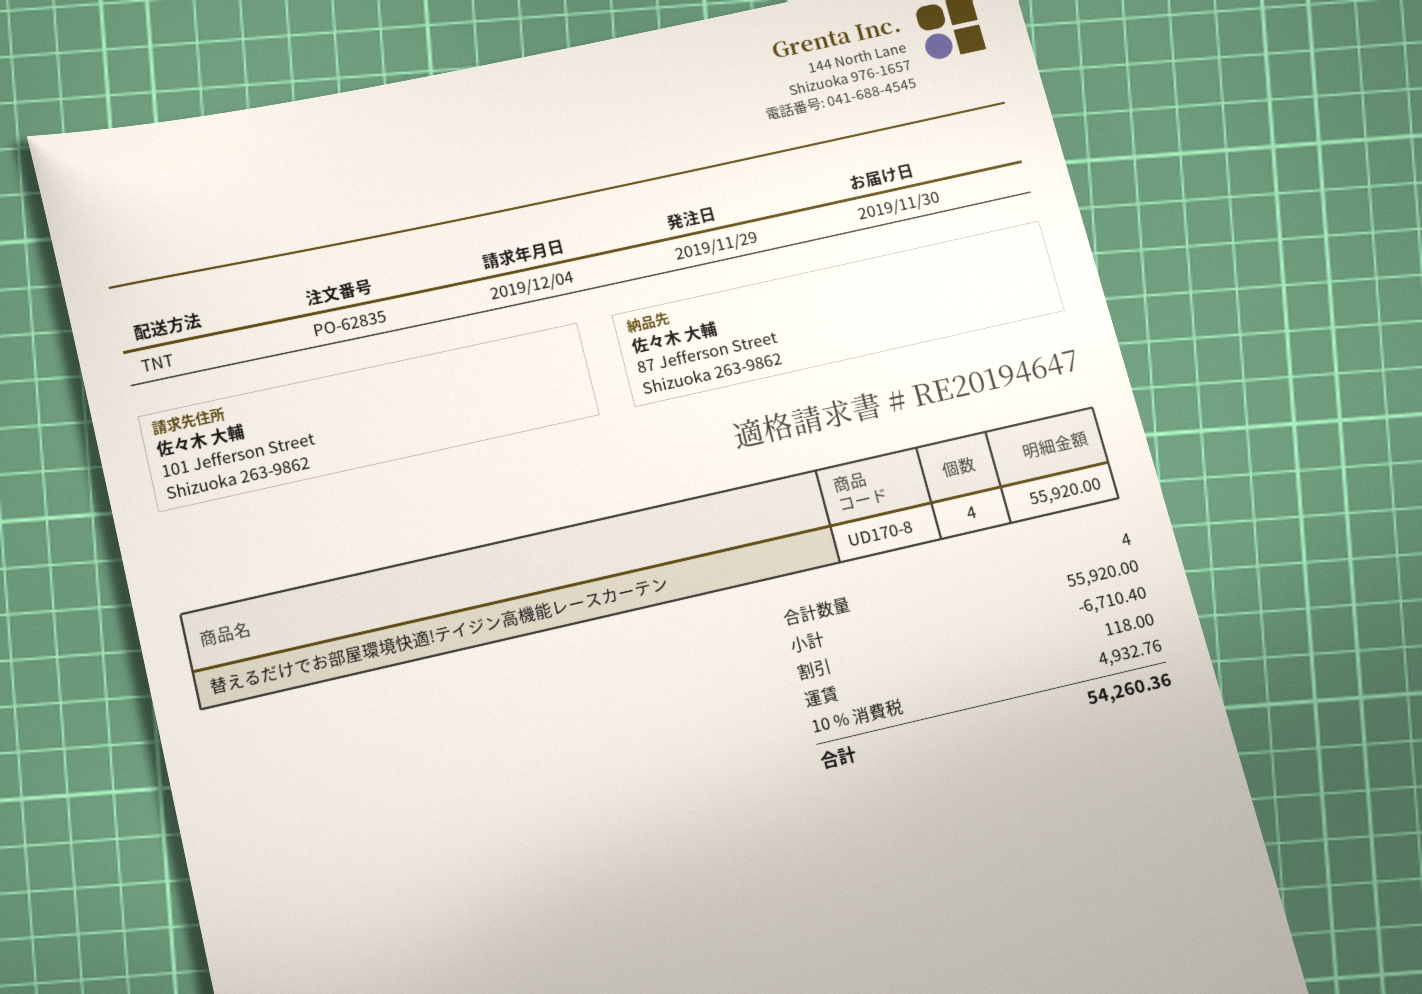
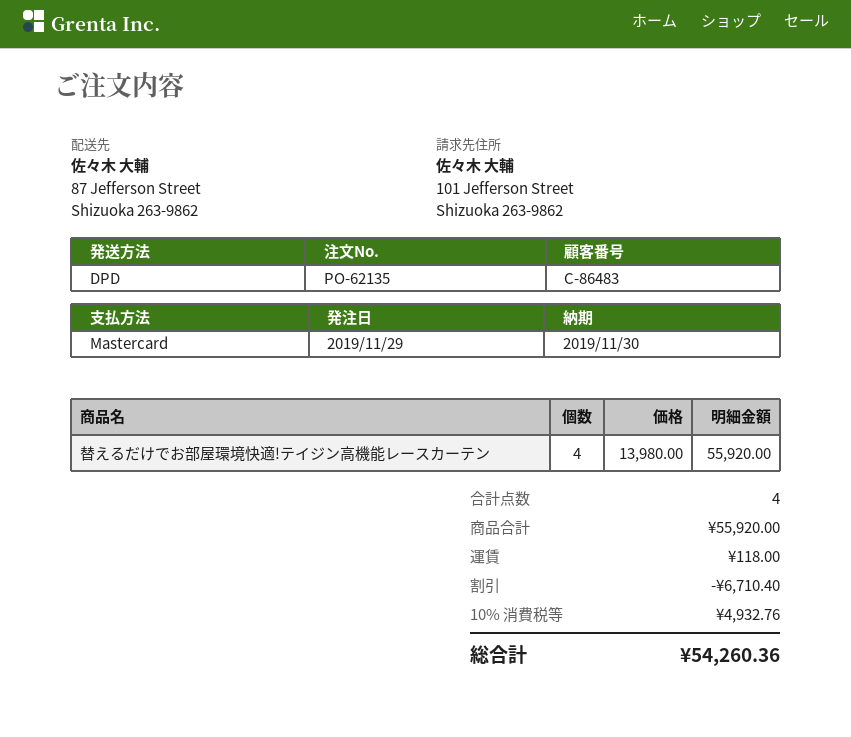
order number: PO-62835 -> PO-62135
shipping method: TNT -> DPD

